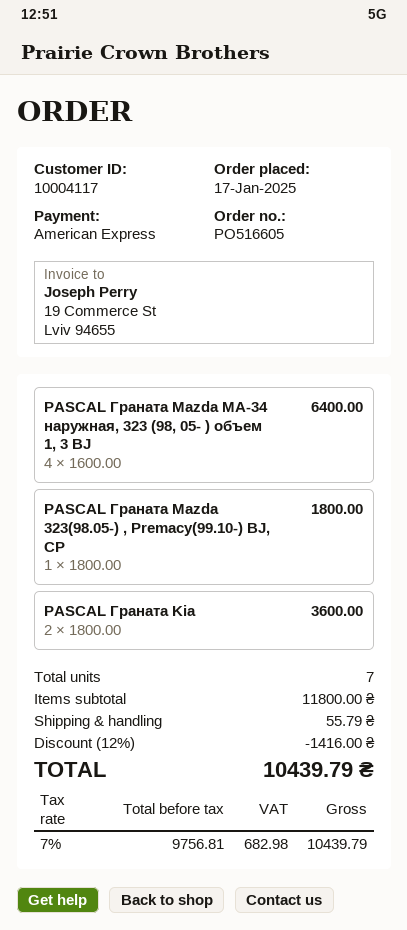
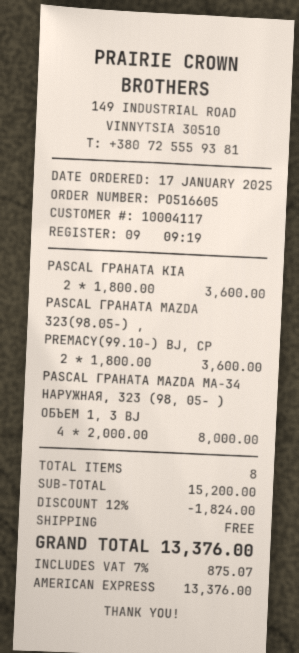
PASCAL Граната Mazda MA-34 наружная, 323 (98, 05- ) объем 1, 3 BJ: 4 x 1600.00 = 6400.00 -> 4 x 2000.00 = 8000.00
PASCAL Граната Mazda 323(98.05-) , Premacy(99.10-) BJ, CP: 1 x 1800.00 = 1800.00 -> 2 x 1800.00 = 3600.00
total quantity: 7 -> 8
subtotal: 11800.00 -> 15200.00
discount: 12% = 1416.00 -> 12% = 1824.00
shipping: 55.79 -> 0.00
tax: 7% = 682.98 -> 7% = 875.07
total: 10439.79 -> 13376.00

